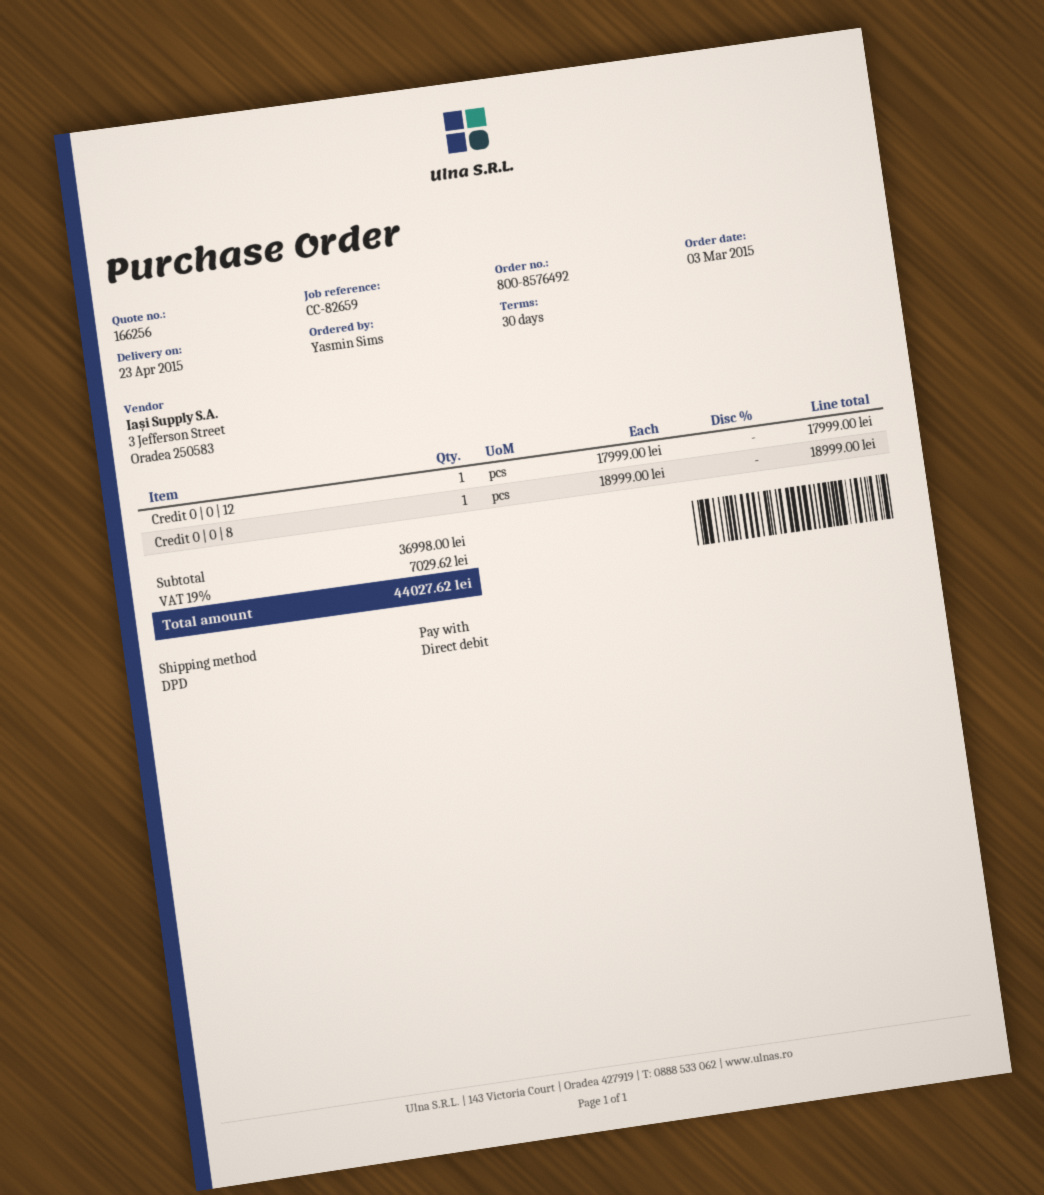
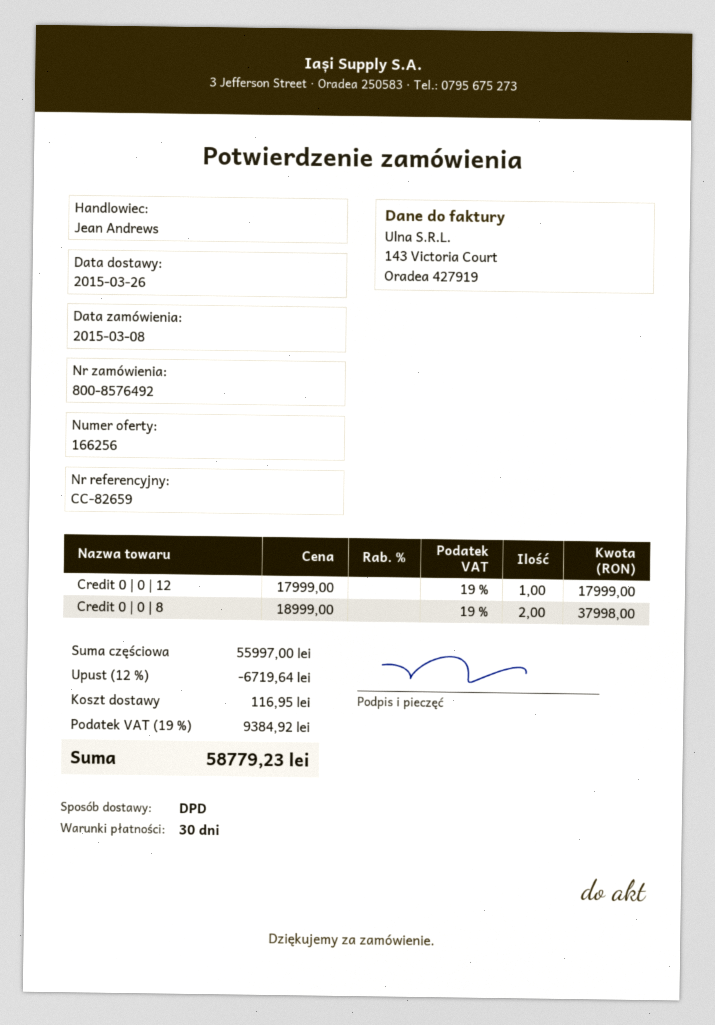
order date: 2015-03-03 -> 2015-03-08
delivery date: 2015-04-23 -> 2015-03-26
Credit 0 | 0 | 8: 1 x 18999.00 = 18999.00 -> 2 x 18999.00 = 37998.00
subtotal: 36998.00 -> 55997.00
discount: none -> 12% = 6719.64
shipping: none -> 116.95
tax: 19% = 7029.62 -> 19% = 9384.92
total: 44027.62 -> 58779.23

